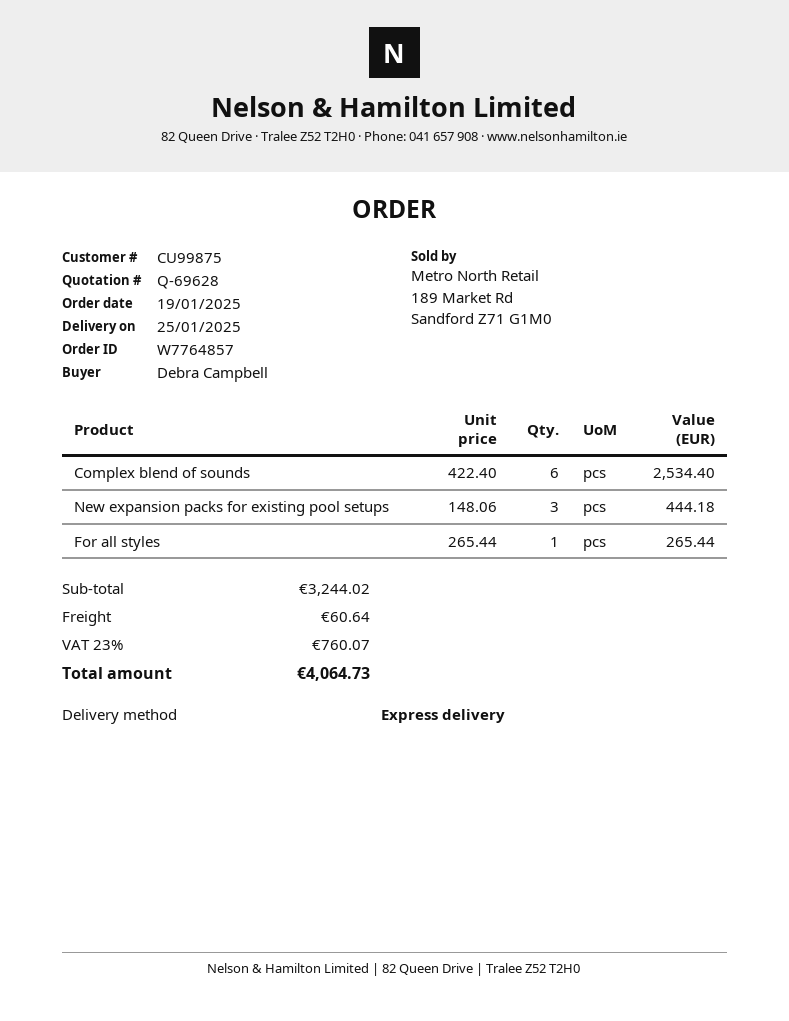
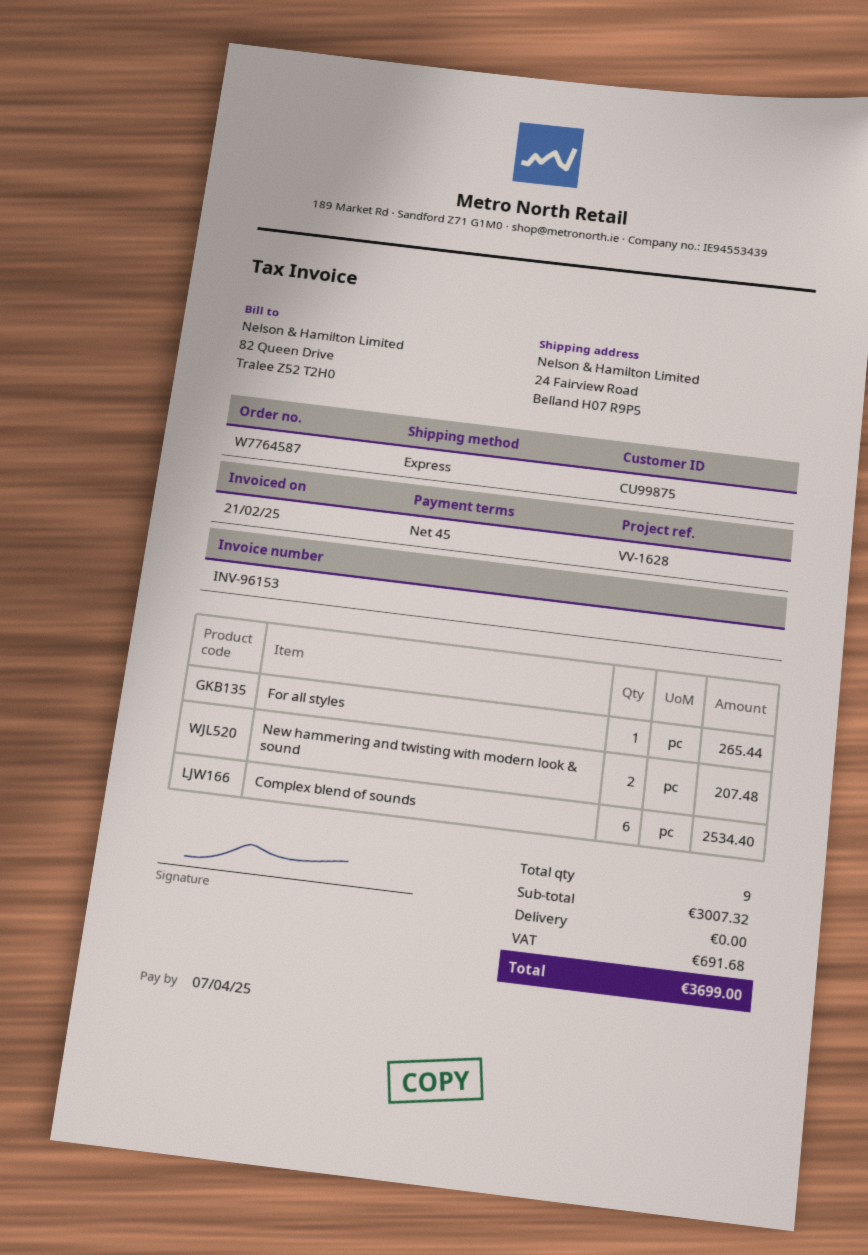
order number: W7764857 -> W7764587
New expansion packs for existing pool setups: 3 for 444.18 -> none
New hammering and twisting with modern look & sound: none -> 2 for 207.48
subtotal: 3244.02 -> 3007.32
shipping: 60.64 -> 0.00
tax: 760.07 -> 691.68
total: 4064.73 -> 3699.00

